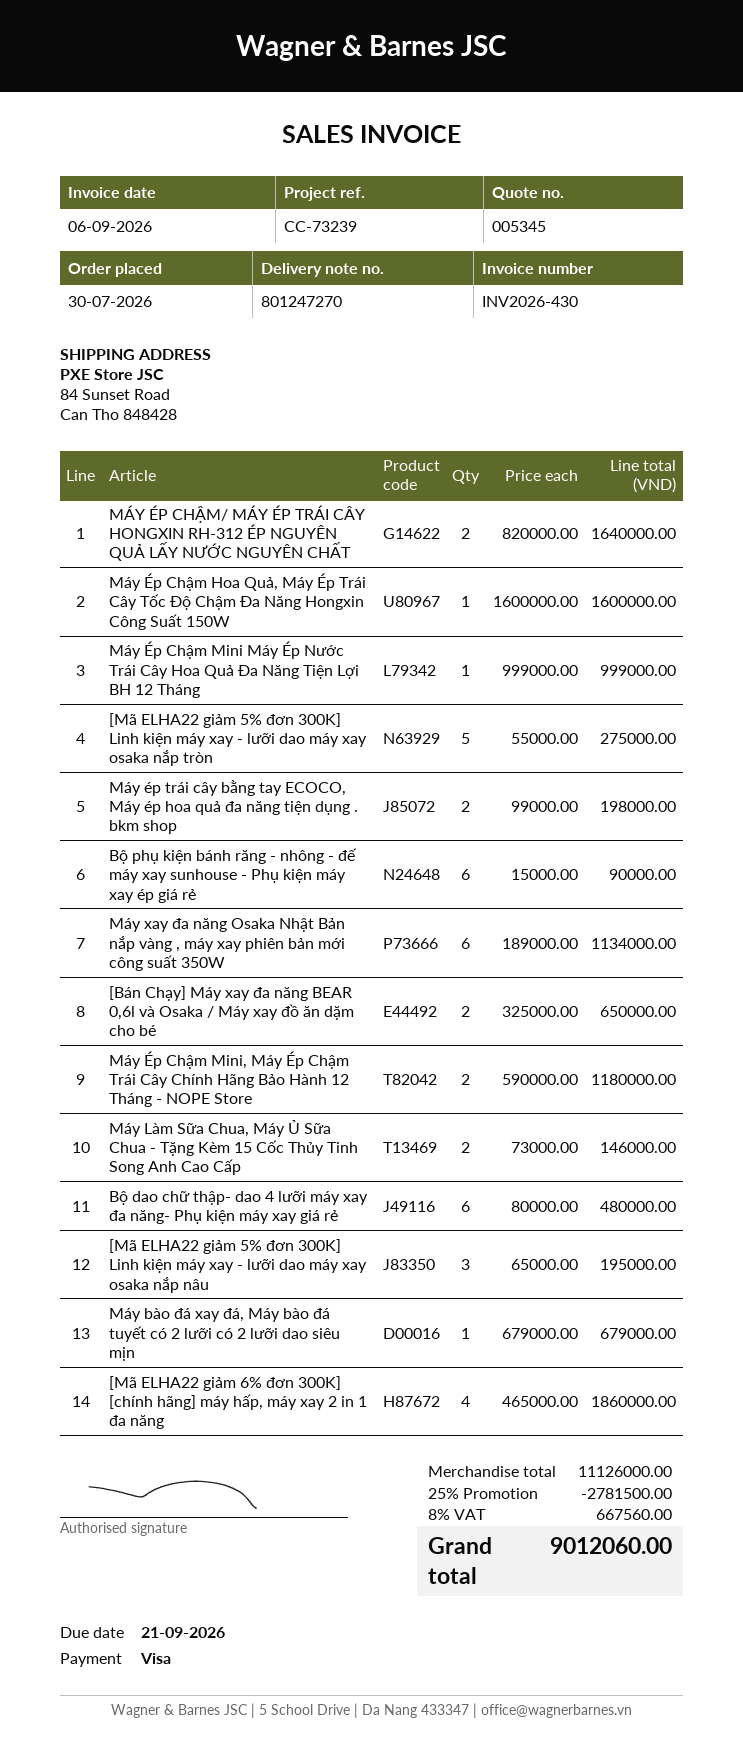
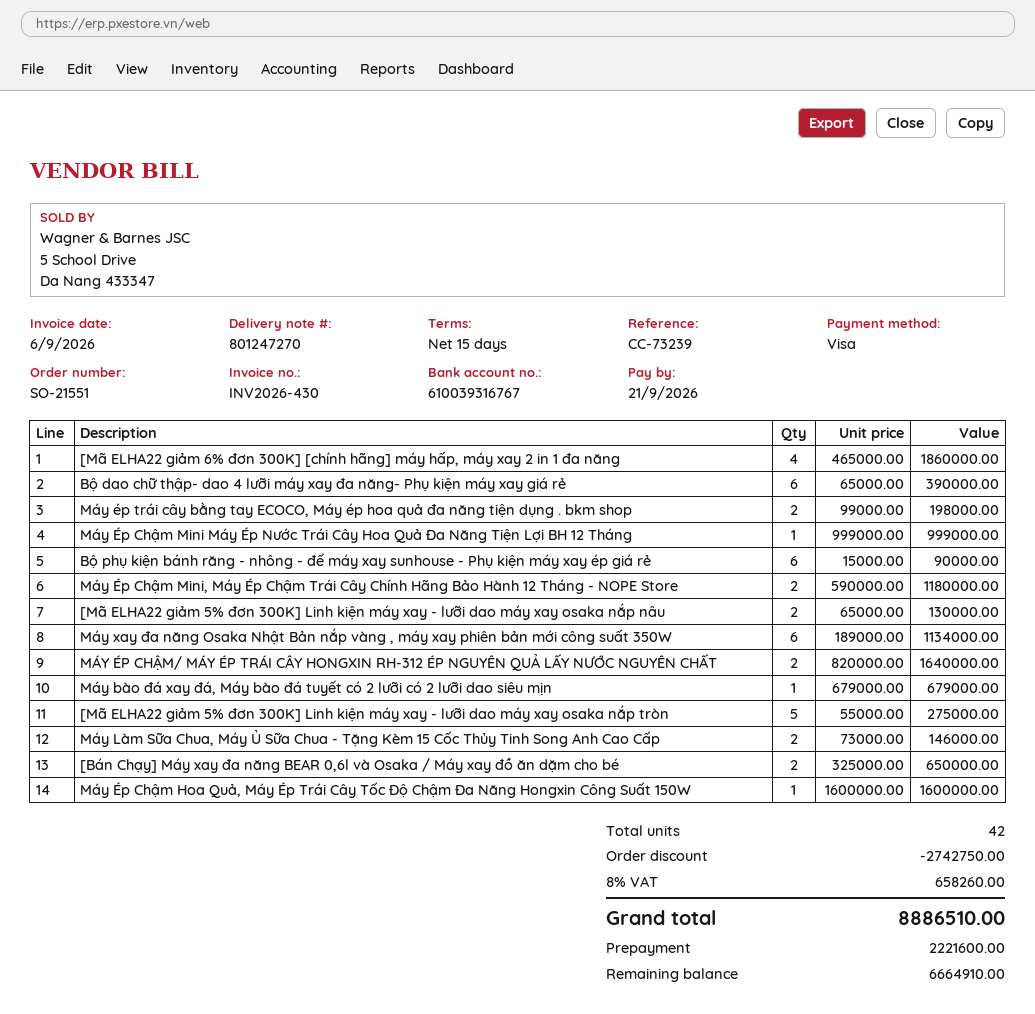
Bộ dao chữ thập- dao 4 lưỡi máy xay đa năng- Phụ kiện máy xay giá rẻ: 6 x 80000.00 = 480000.00 -> 6 x 65000.00 = 390000.00
[Mã ELHA22 giảm 5% đơn 300K] Linh kiện máy xay - lưỡi dao máy xay osaka nắp nâu: 3 x 65000.00 = 195000.00 -> 2 x 65000.00 = 130000.00
discount: 2781500.00 -> 2742750.00
tax: 8% = 667560.00 -> 8% = 658260.00
total: 9012060.00 -> 8886510.00

